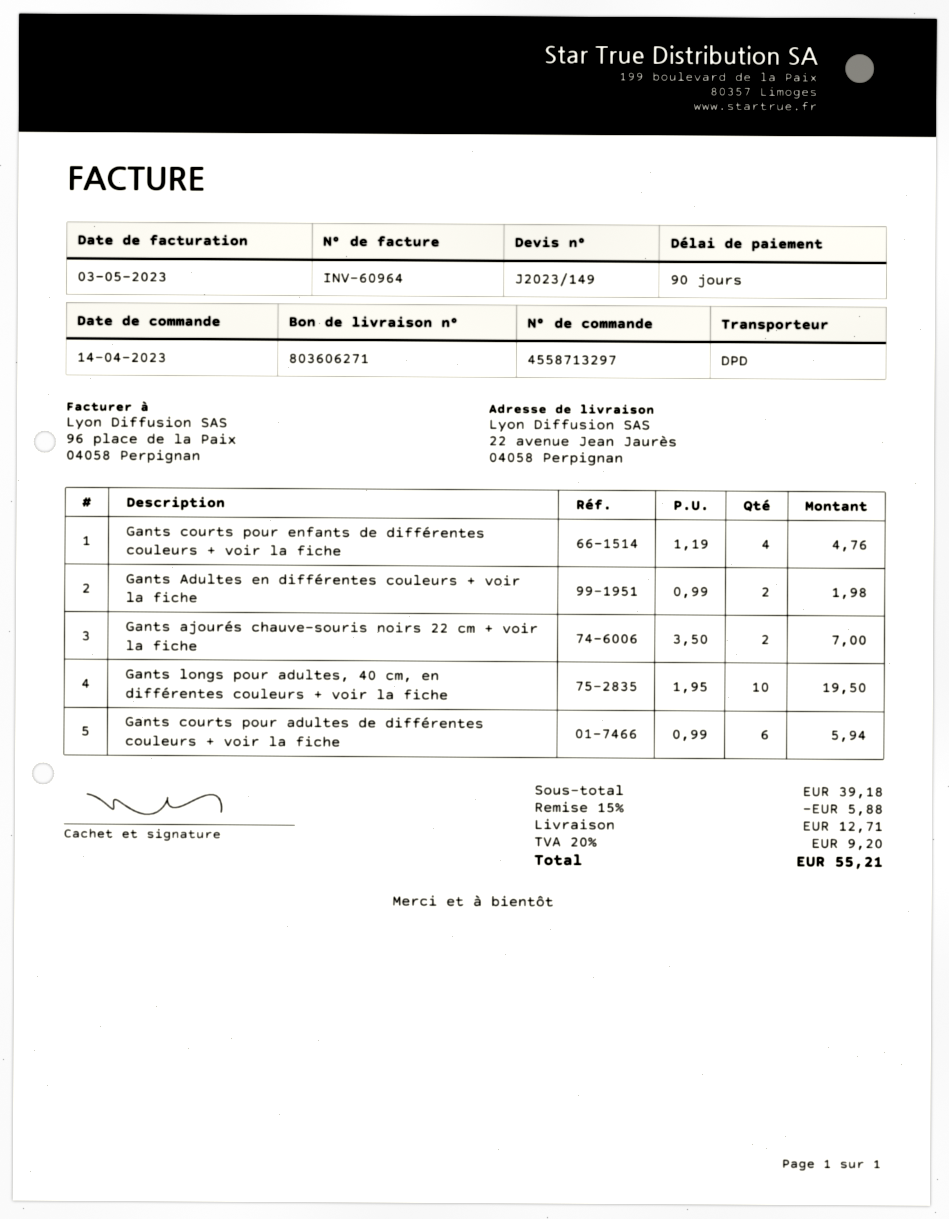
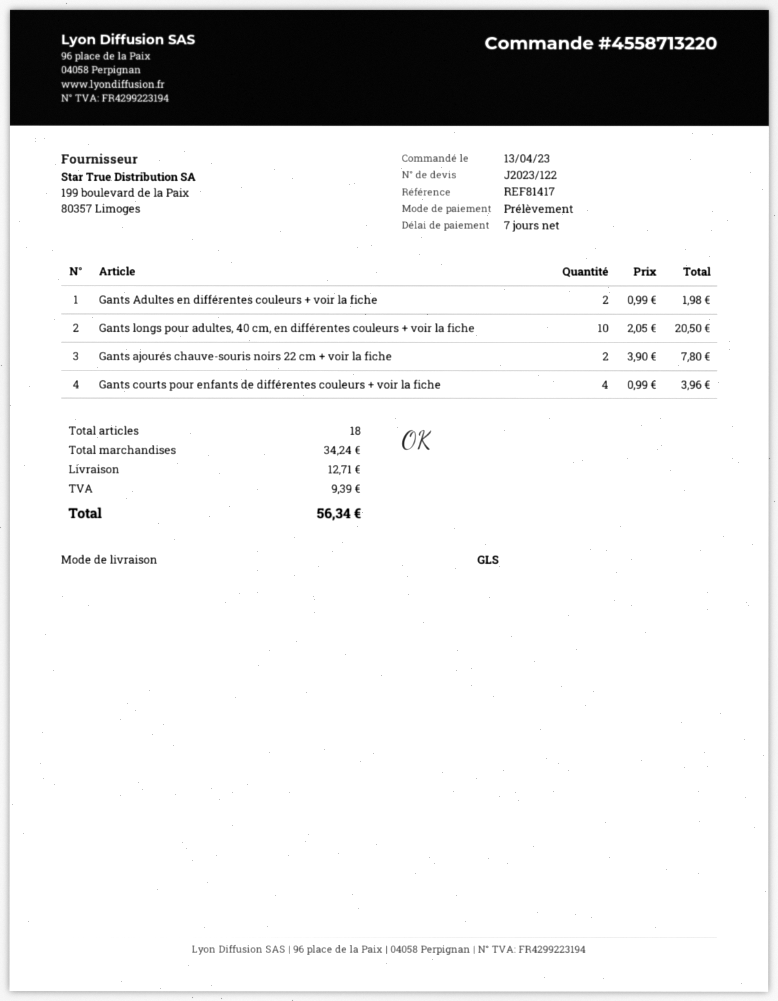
quote number: J2023/149 -> J2023/122
order number: 4558713297 -> 4558713220
order date: 2023-04-14 -> 2023-04-13
payment terms: 90 days -> 7 days
shipping method: DPD -> GLS
Gants courts pour enfants de différentes couleurs + voir la fiche: 4 x 1.19 = 4.76 -> 4 x 0.99 = 3.96
Gants ajourés chauve-souris noirs 22 cm + voir la fiche: 2 x 3.50 = 7.00 -> 2 x 3.90 = 7.80
Gants longs pour adultes, 40 cm, en différentes couleurs + voir la fiche: 10 x 1.95 = 19.50 -> 10 x 2.05 = 20.50
Gants courts pour adultes de différentes couleurs + voir la fiche: 6 x 0.99 = 5.94 -> none
subtotal: 39.18 -> 34.24
discount: 15% = 5.88 -> none
tax: 9.20 -> 9.39
total: 55.21 -> 56.34

